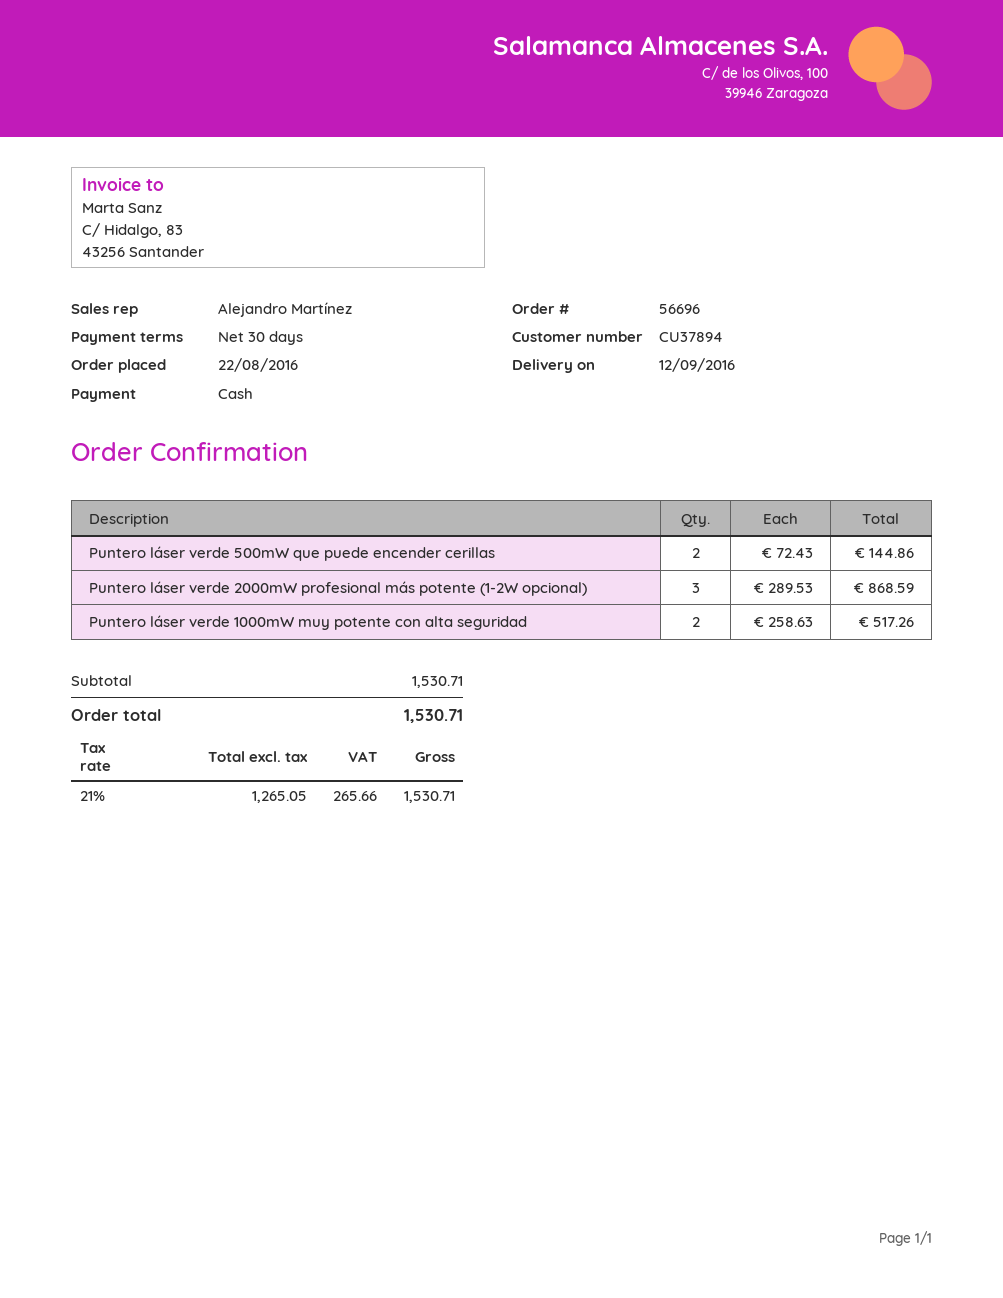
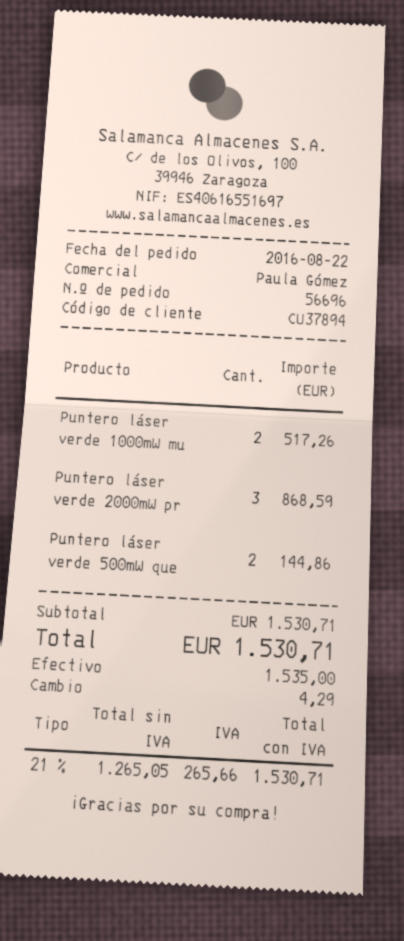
sales rep: Alejandro Martínez -> Paula Gómez

